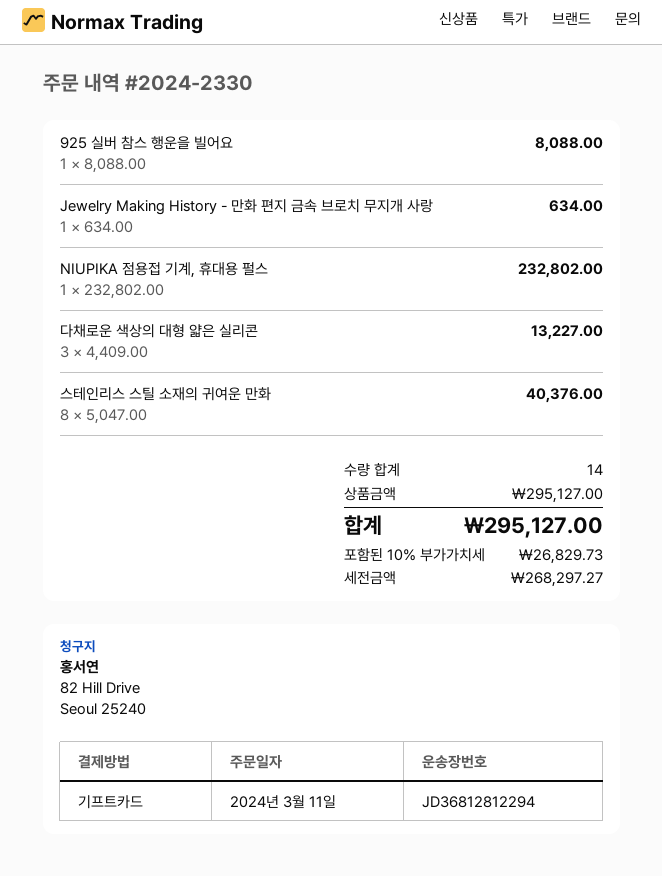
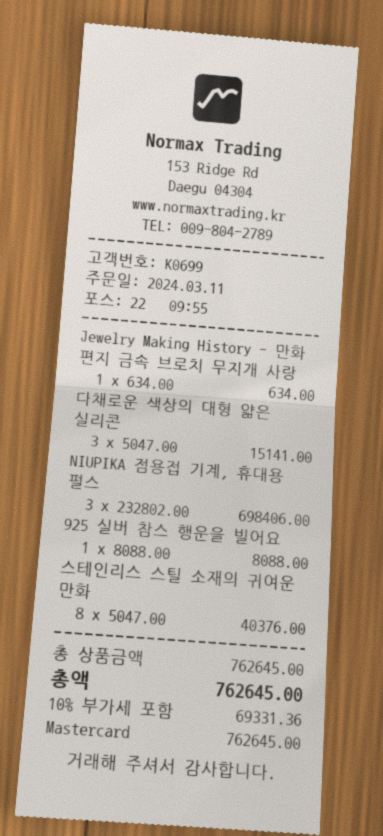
payment method: gift card -> Mastercard
NIUPIKA 점용접 기계, 휴대용 펄스: 1 x 232802.00 = 232802.00 -> 3 x 232802.00 = 698406.00
다채로운 색상의 대형 얇은 실리콘: 3 x 4409.00 = 13227.00 -> 3 x 5047.00 = 15141.00
subtotal: 295127.00 -> 762645.00
tax: 10% = 26829.73 -> 10% = 69331.36
total: 295127.00 -> 762645.00

